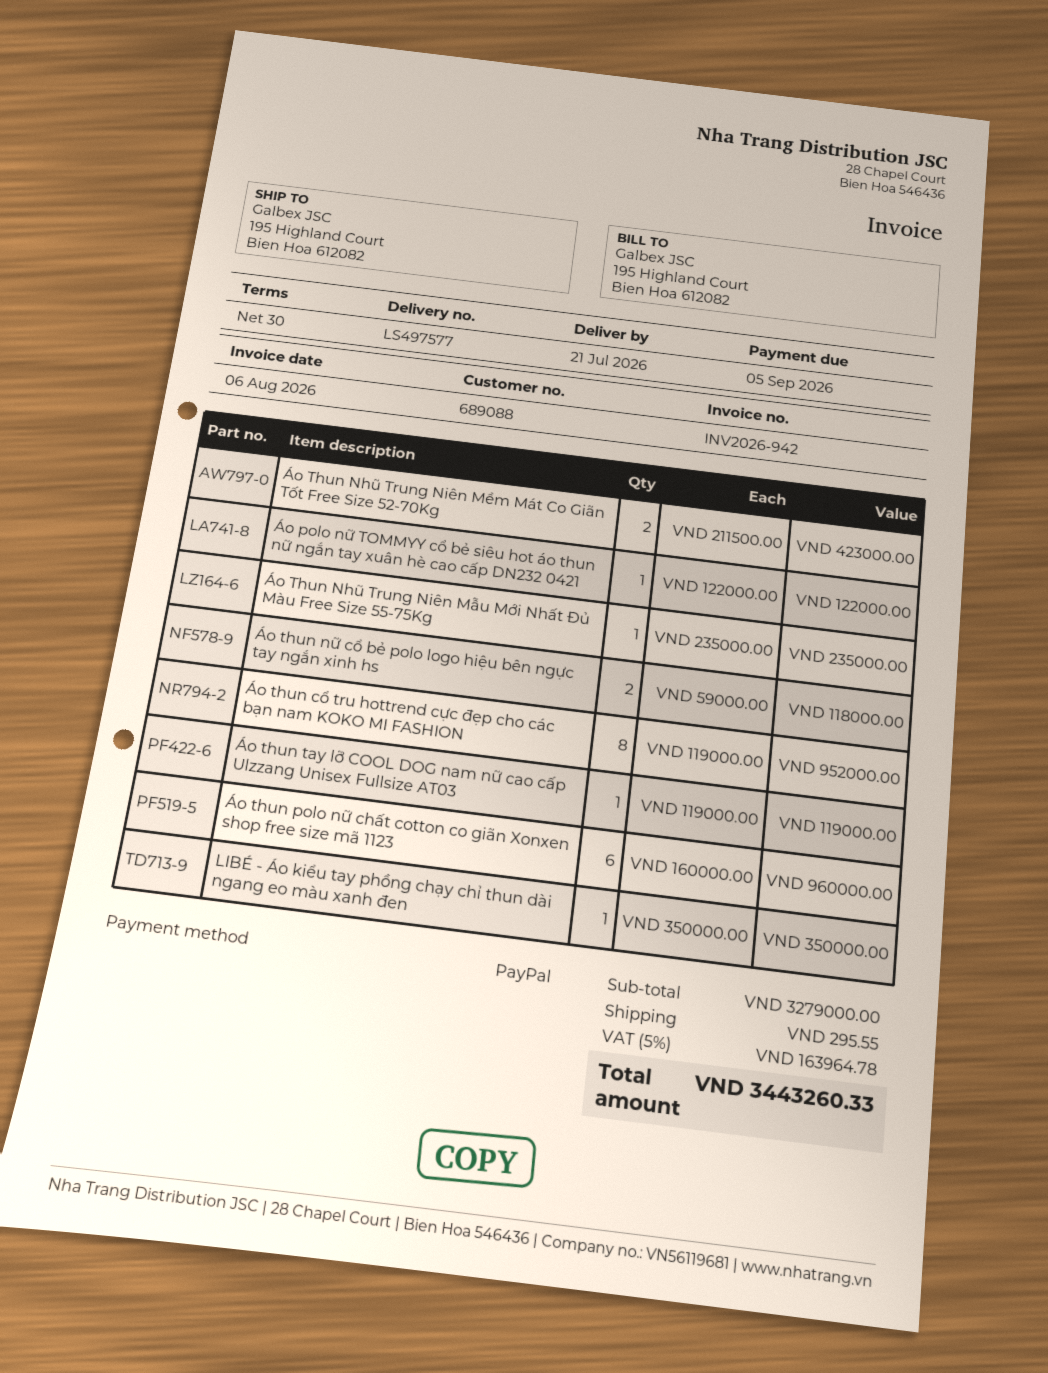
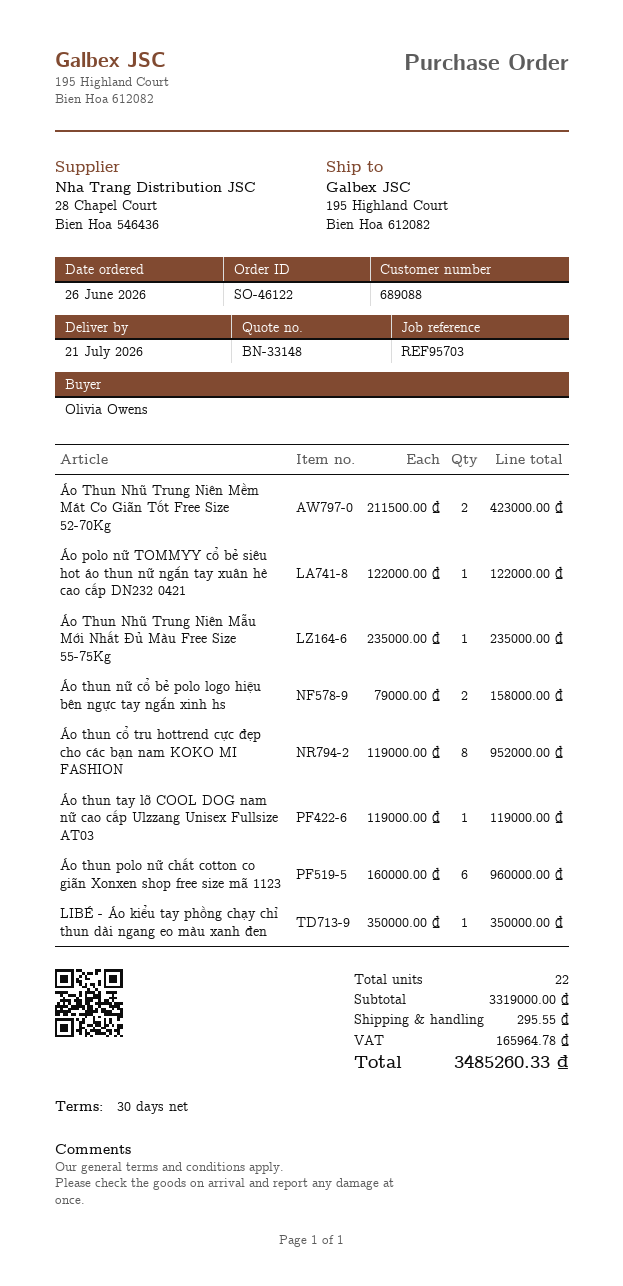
Áo thun nữ cổ bẻ polo logo hiệu bên ngực tay ngắn xinh hs: 2 x 59000.00 = 118000.00 -> 2 x 79000.00 = 158000.00
subtotal: 3279000.00 -> 3319000.00
tax: 163964.78 -> 165964.78
total: 3443260.33 -> 3485260.33

